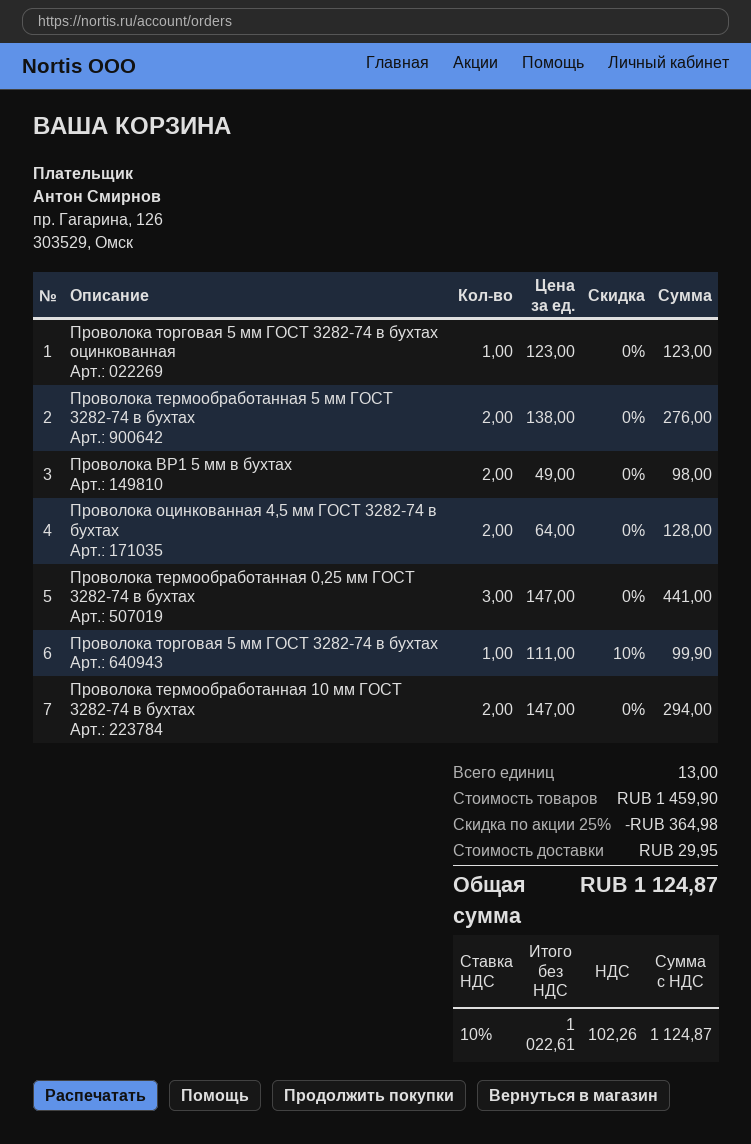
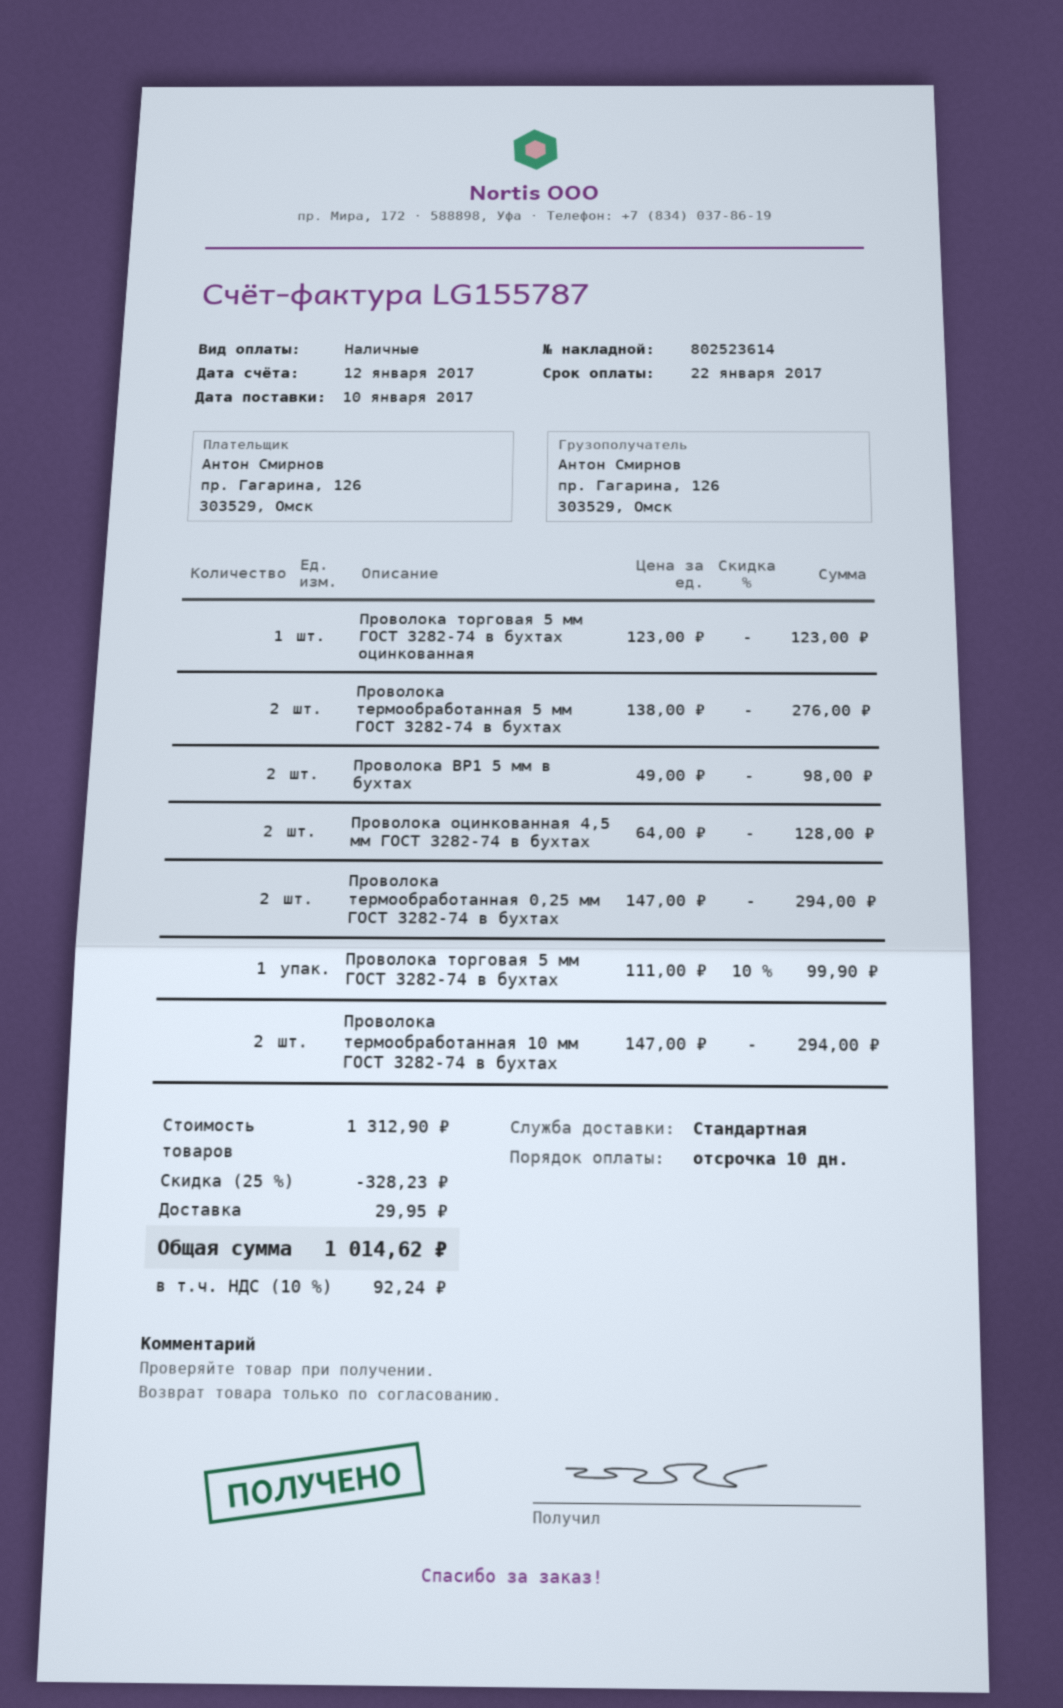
Проволока термообработанная 0,25 мм ГОСТ 3282-74 в бухтах: 3 x 147.00 = 441.00 -> 2 x 147.00 = 294.00
subtotal: 1459.90 -> 1312.90
discount: 25% = 364.98 -> 25% = 328.23
tax: 10% = 102.26 -> 10% = 92.24
total: 1124.87 -> 1014.62

